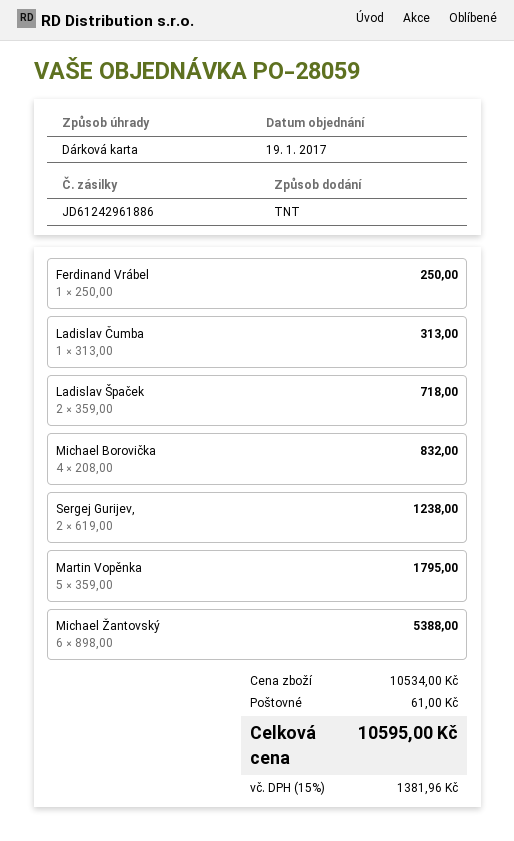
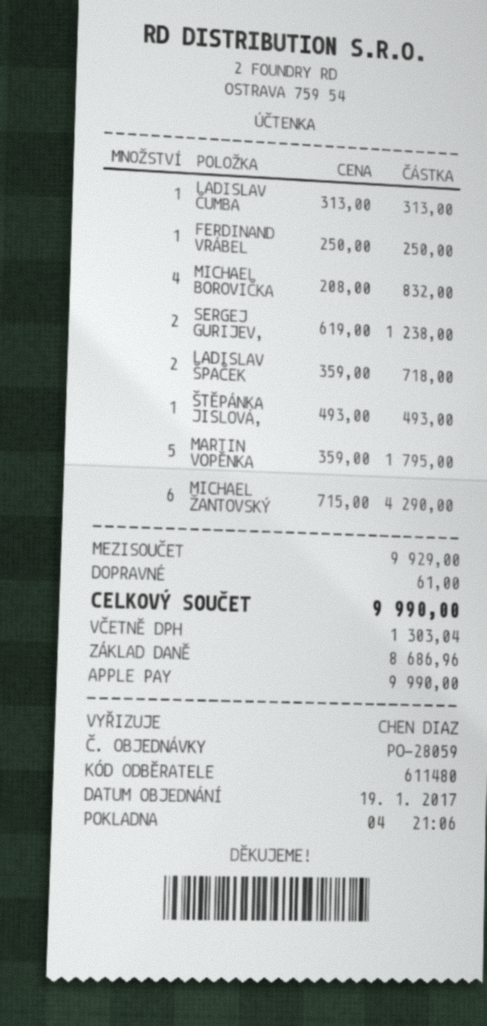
payment method: gift card -> Apple Pay
Michael Žantovský: 6 x 898.00 = 5388.00 -> 6 x 715.00 = 4290.00
ŠTĚPÁNKA JISLOVÁ,: none -> 1 x 493.00 = 493.00
subtotal: 10534.00 -> 9929.00
tax: 1381.96 -> 1303.04
total: 10595.00 -> 9990.00

